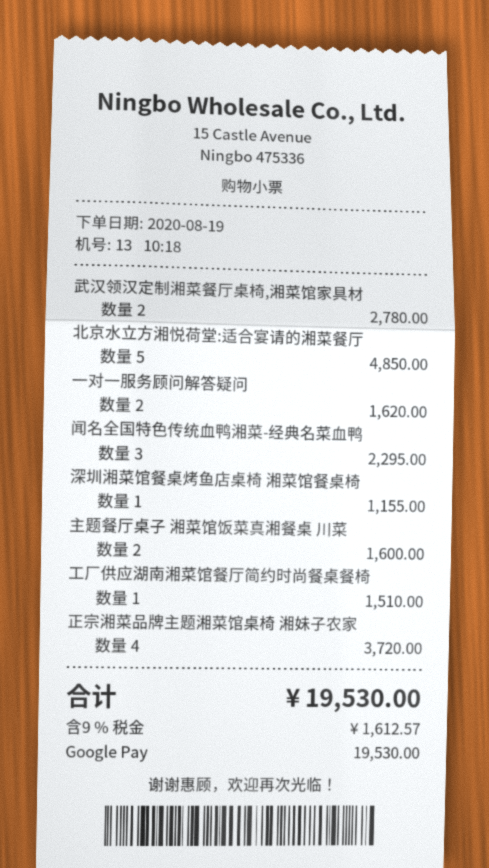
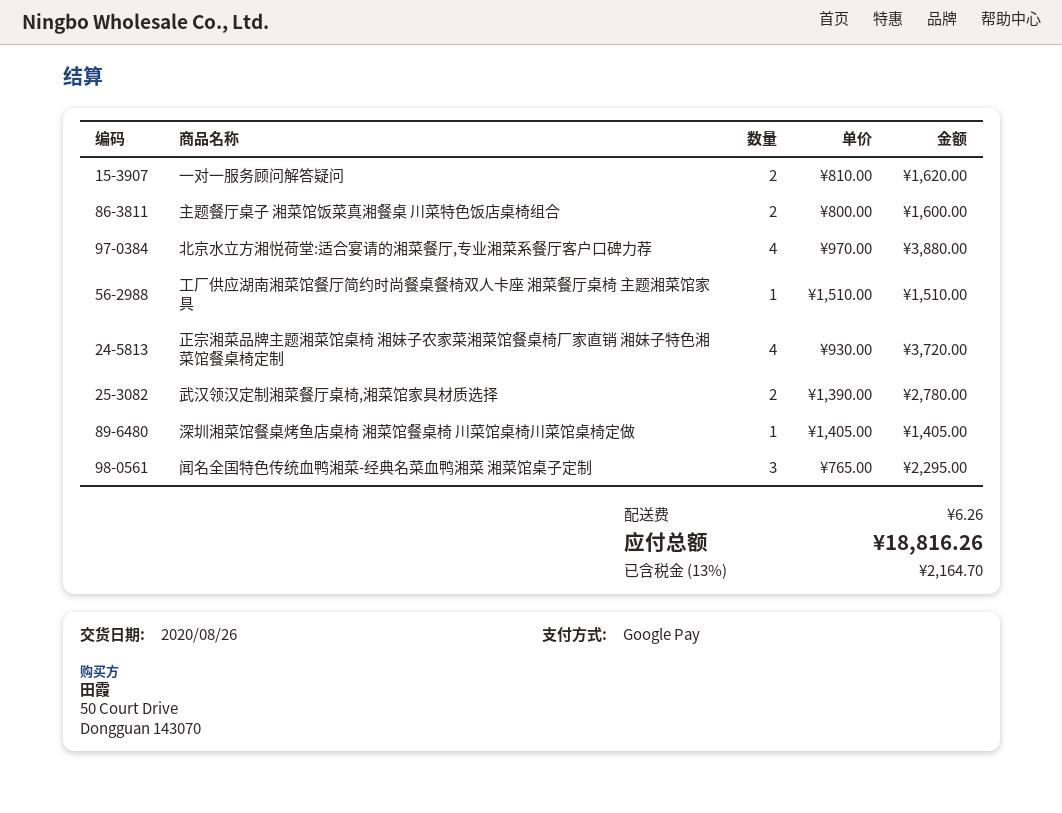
北京水立方湘悦荷堂:适合宴请的湘菜餐厅: 5 for 4850.00 -> 4 for 3880.00
深圳湘菜馆餐桌烤鱼店桌椅 湘菜馆餐桌椅: 1 for 1155.00 -> 1 for 1405.00
shipping: none -> 6.26
tax: 9% = 1612.57 -> 13% = 2164.70
total: 19530.00 -> 18816.26

